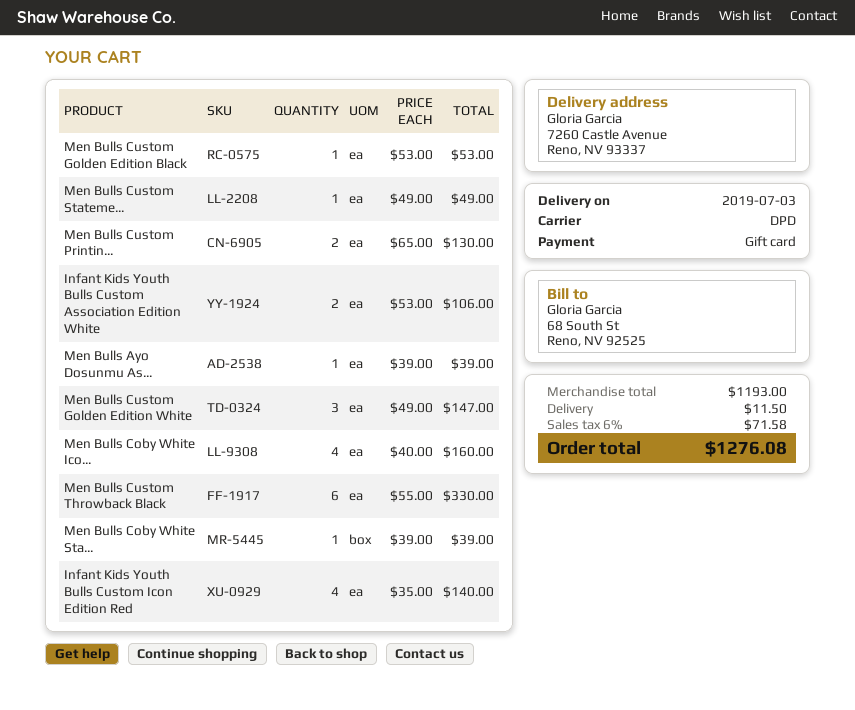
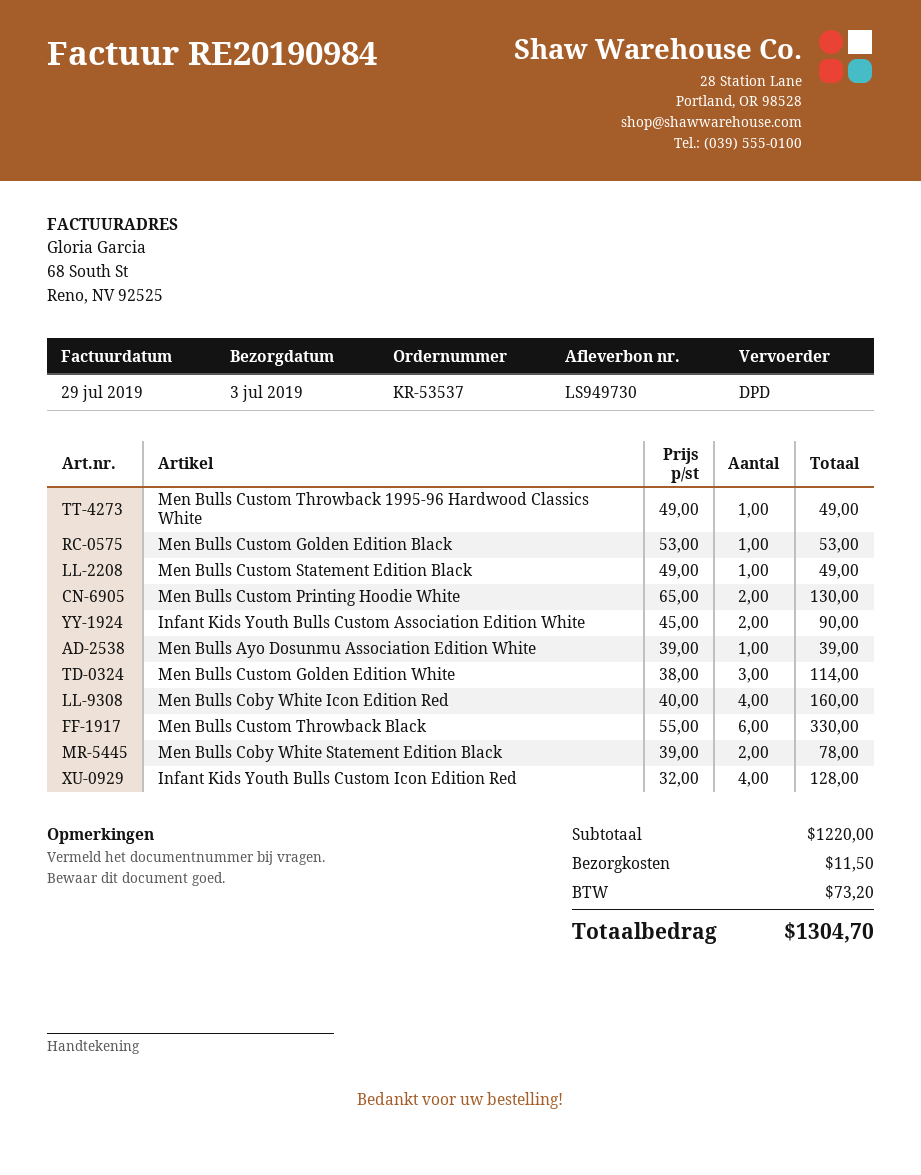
Infant Kids Youth Bulls Custom Association Edition White: 2 x 53.00 = 106.00 -> 2 x 45.00 = 90.00
Men Bulls Custom Golden Edition White: 3 x 49.00 = 147.00 -> 3 x 38.00 = 114.00
Men Bulls Coby White Sta...: 1 x 39.00 = 39.00 -> 2 x 39.00 = 78.00
Infant Kids Youth Bulls Custom Icon Edition Red: 4 x 35.00 = 140.00 -> 4 x 32.00 = 128.00
Men Bulls Custom Throwback 1995-96 Hardwood Classics White: none -> 1 x 49.00 = 49.00
subtotal: 1193.00 -> 1220.00
tax: 71.58 -> 73.20
total: 1276.08 -> 1304.70

